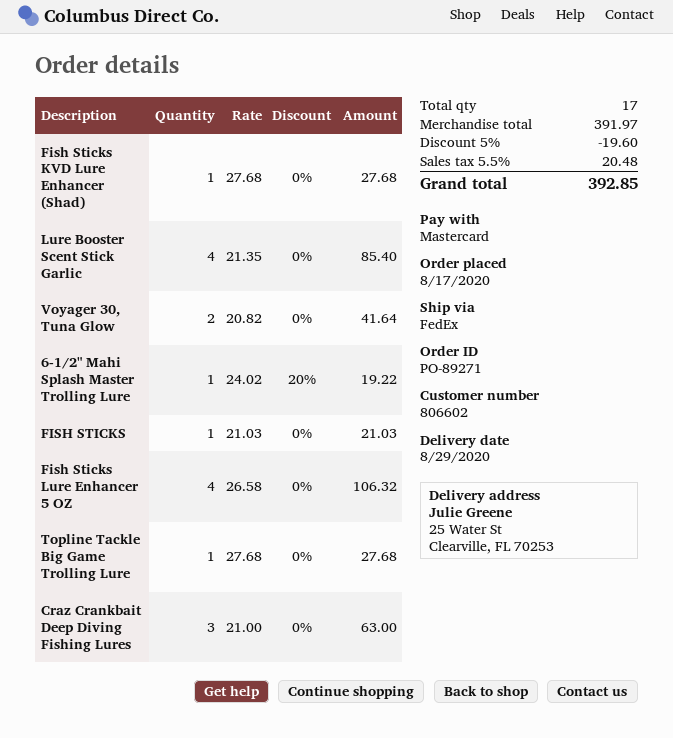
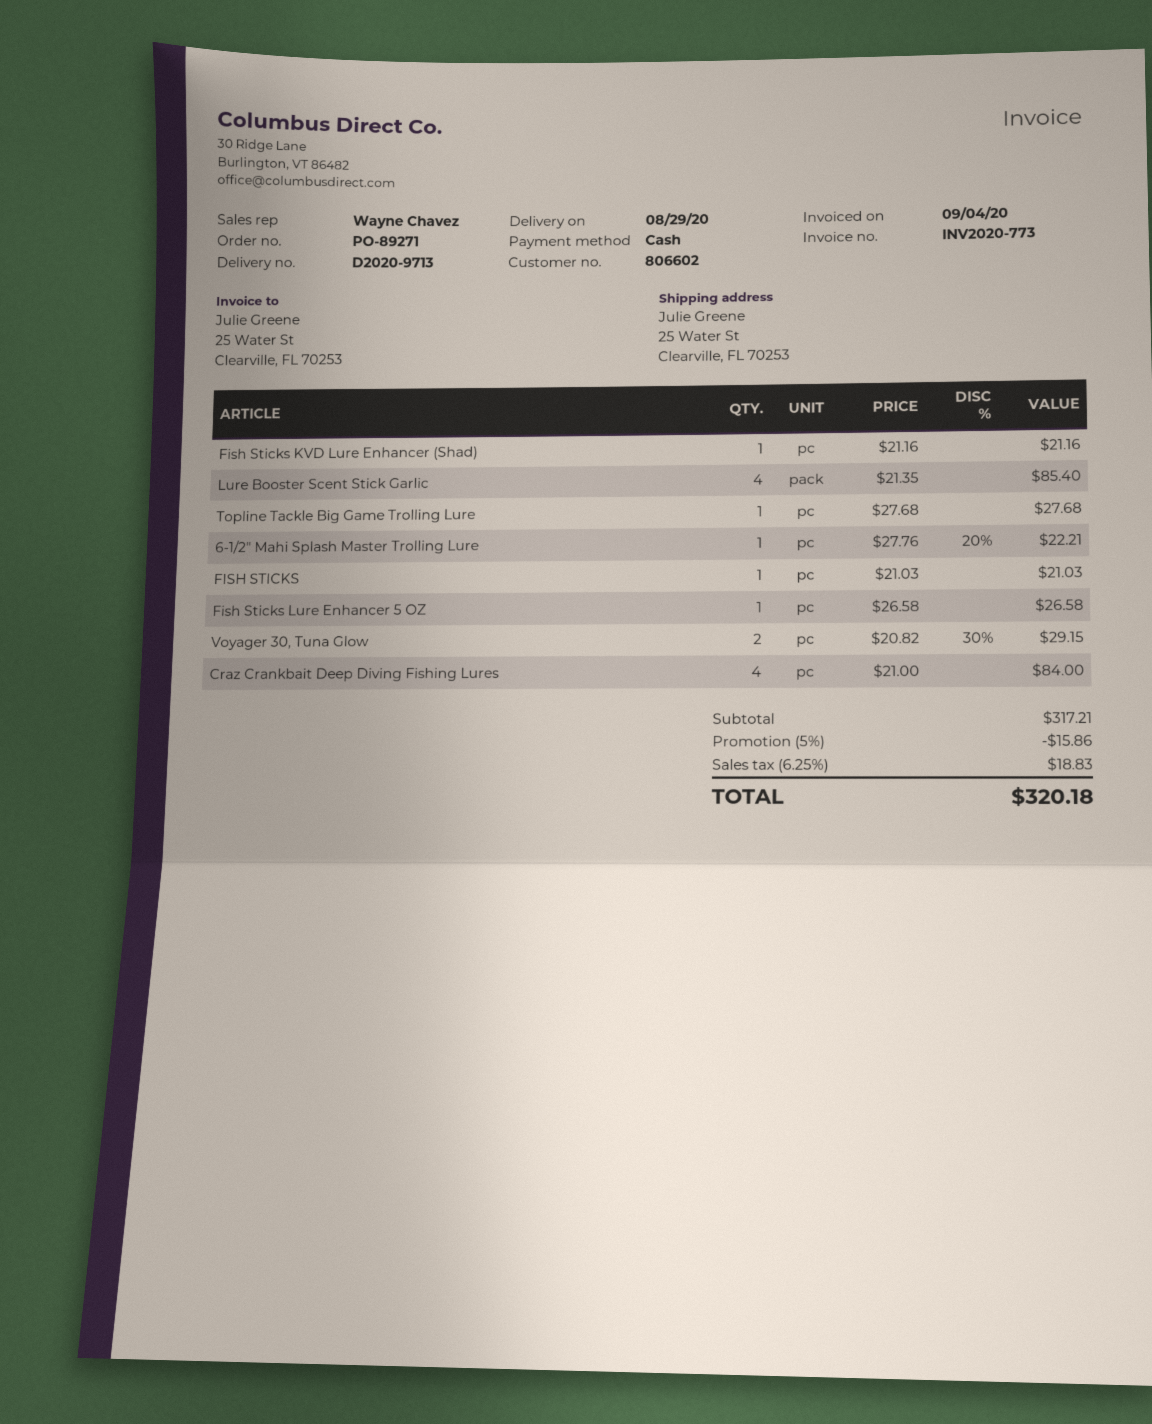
payment method: Mastercard -> cash
Fish Sticks KVD Lure Enhancer (Shad): 1 x 27.68 = 27.68 -> 1 x 21.16 = 21.16
Voyager 30, Tuna Glow: 2 x 20.82 = 41.64 -> 2 x 20.82 - 30% = 29.15
6-1/2" Mahi Splash Master Trolling Lure: 1 x 24.02 - 20% = 19.22 -> 1 x 27.76 - 20% = 22.21
Fish Sticks Lure Enhancer 5 OZ: 4 x 26.58 = 106.32 -> 1 x 26.58 = 26.58
Craz Crankbait Deep Diving Fishing Lures: 3 x 21.00 = 63.00 -> 4 x 21.00 = 84.00
subtotal: 391.97 -> 317.21
discount: 5% = 19.60 -> 5% = 15.86
tax: 5.5% = 20.48 -> 6.25% = 18.83
total: 392.85 -> 320.18

